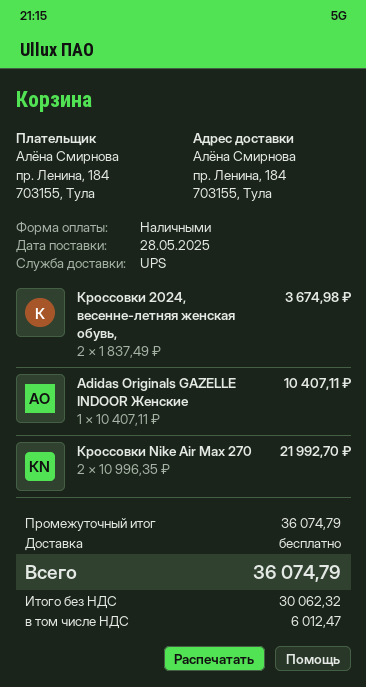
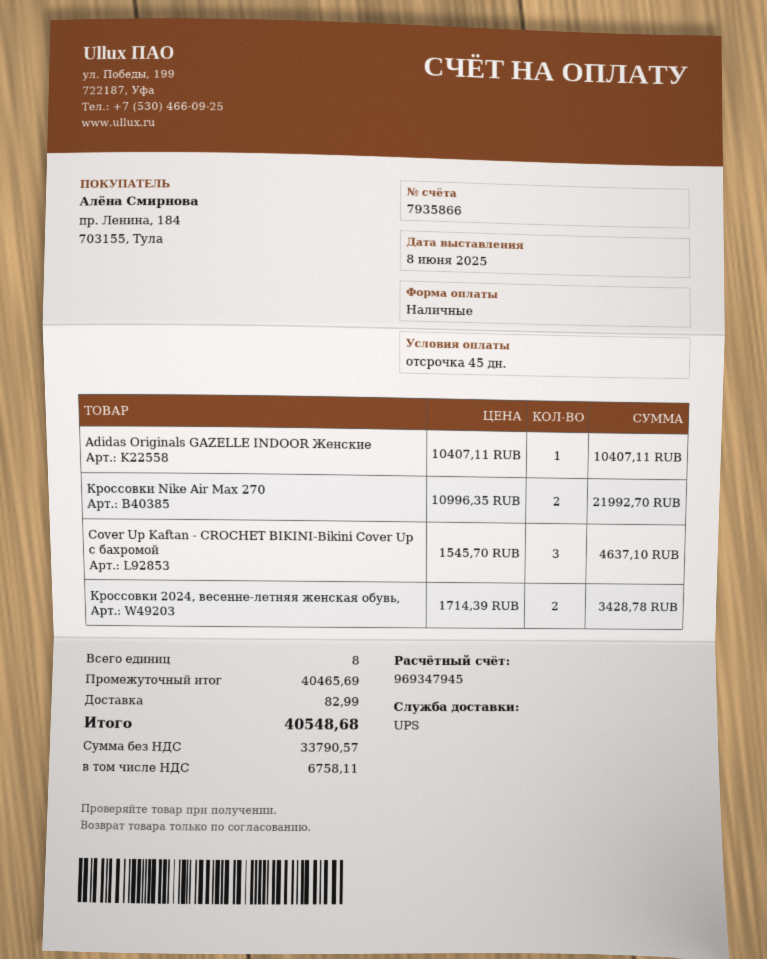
Кроссовки 2024, весенне-летняя женская обувь,: 2 x 1837.49 = 3674.98 -> 2 x 1714.39 = 3428.78
Cover Up Kaftan - CROCHET BIKINI-Bikini Cover Up с бахромой: none -> 3 x 1545.70 = 4637.10
subtotal: 36074.79 -> 40465.69
shipping: 0.00 -> 82.99
net: 30062.32 -> 33790.57
tax: 6012.47 -> 6758.11
total: 36074.79 -> 40548.68

